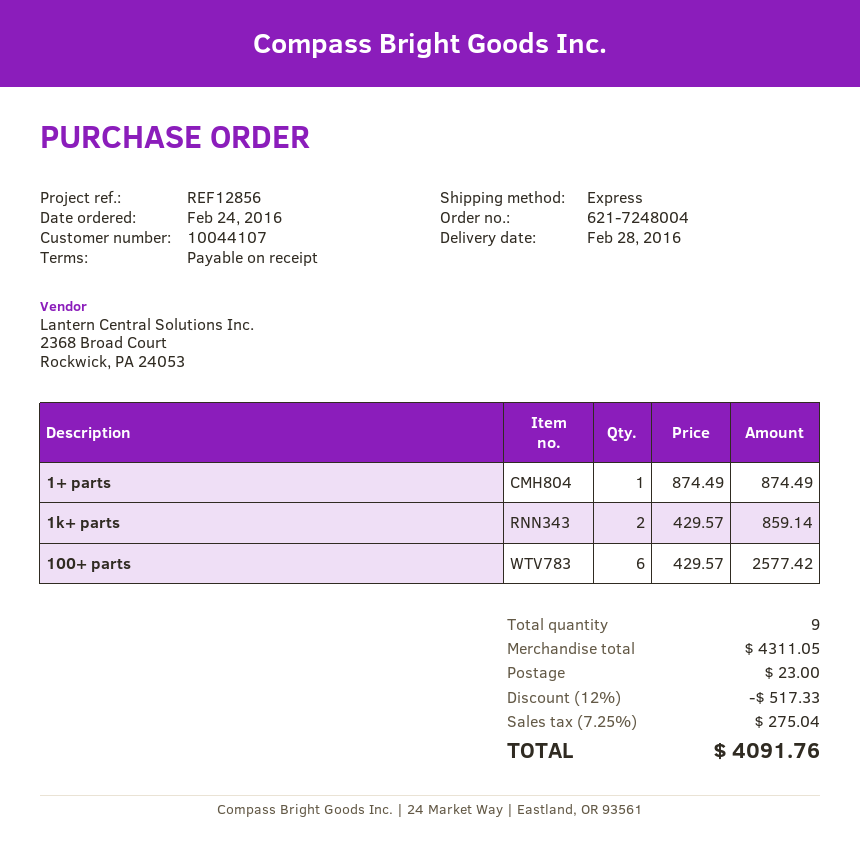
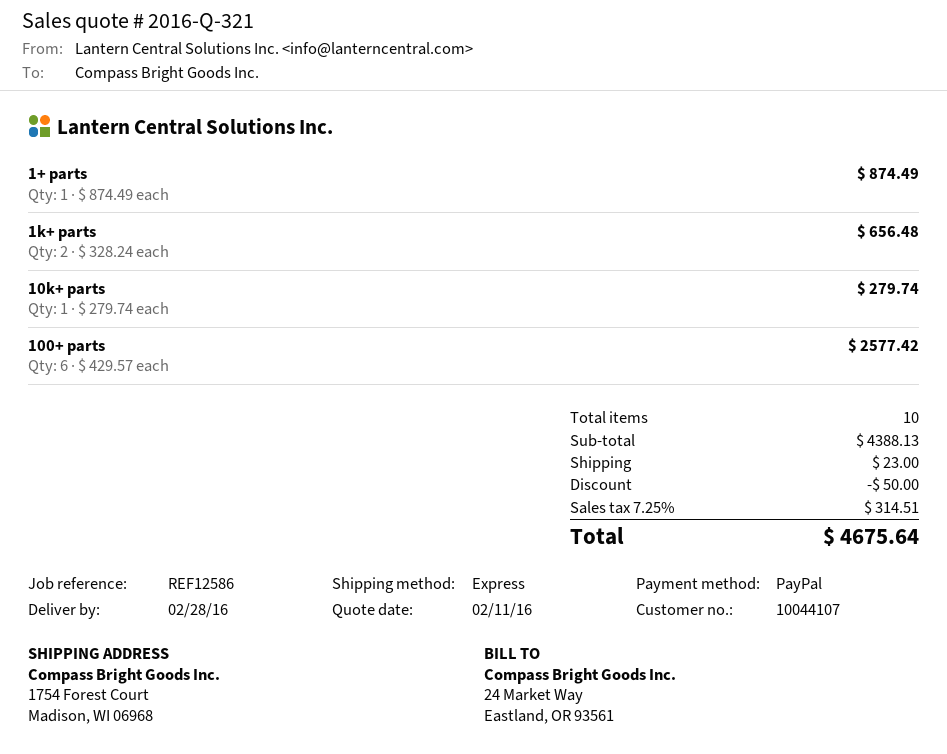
reference: REF12856 -> REF12586
1k+ parts: 2 x 429.57 = 859.14 -> 2 x 328.24 = 656.48
10k+ parts: none -> 1 x 279.74 = 279.74
total quantity: 9 -> 10
subtotal: 4311.05 -> 4388.13
discount: 517.33 -> 50.00
tax: 7.25% = 275.04 -> 7.25% = 314.51
total: 4091.76 -> 4675.64

